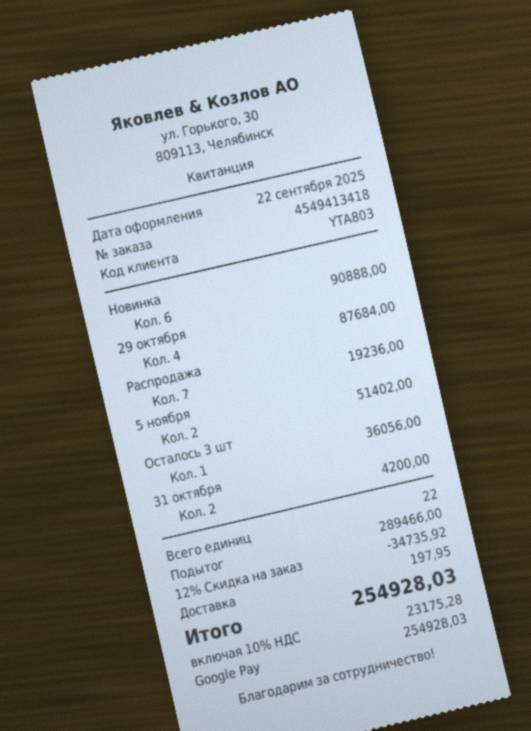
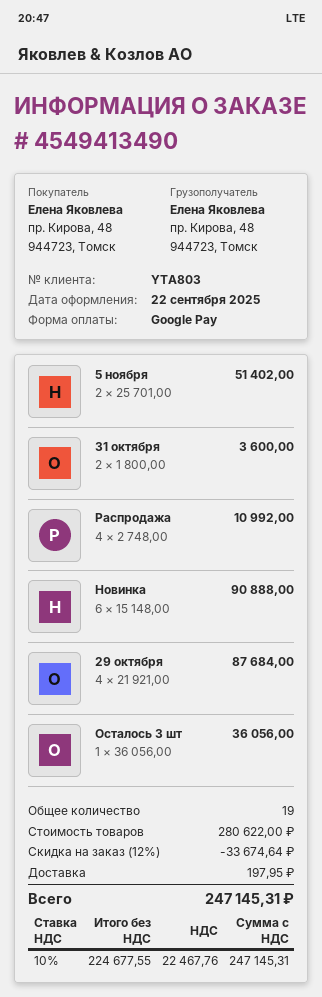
order number: 4549413418 -> 4549413490
Распродажа: 7 for 19236.00 -> 4 for 10992.00
31 октября: 2 for 4200.00 -> 2 for 3600.00
total quantity: 22 -> 19
subtotal: 289466.00 -> 280622.00
discount: 12% = 34735.92 -> 12% = 33674.64
tax: 10% = 23175.28 -> 10% = 22467.76
total: 254928.03 -> 247145.31

